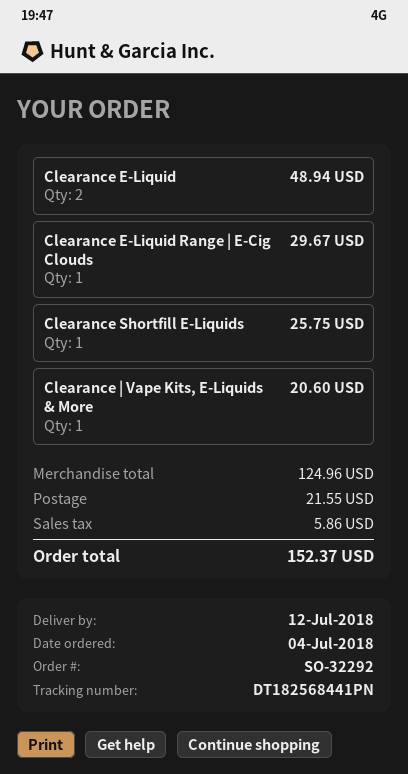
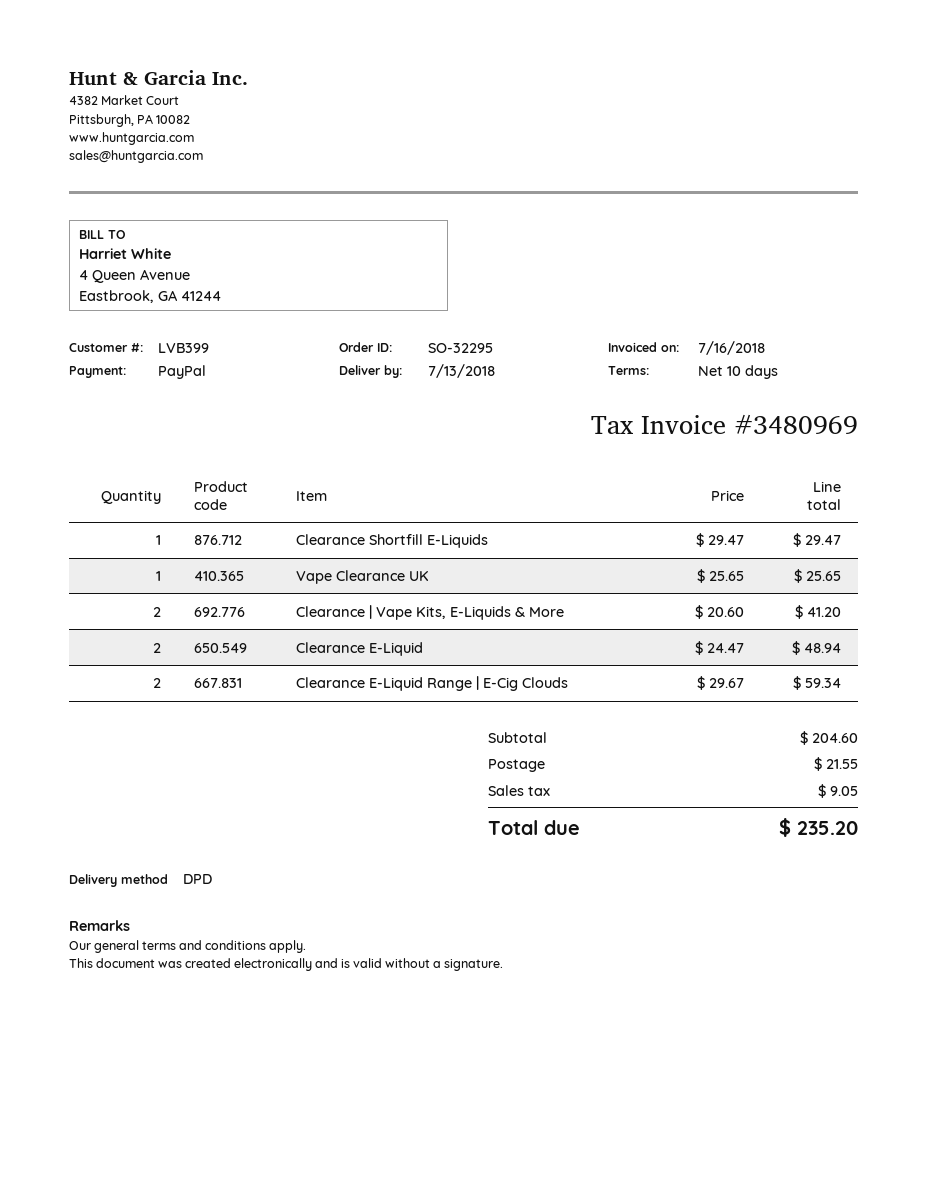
order number: SO-32292 -> SO-32295
delivery date: 2018-07-12 -> 2018-07-13
Clearance E-Liquid Range | E-Cig Clouds: 1 for 29.67 -> 2 for 59.34
Clearance Shortfill E-Liquids: 1 for 25.75 -> 1 for 29.47
Clearance | Vape Kits, E-Liquids & More: 1 for 20.60 -> 2 for 41.20
Vape Clearance UK: none -> 1 for 25.65
subtotal: 124.96 -> 204.60
tax: 5.86 -> 9.05
total: 152.37 -> 235.20

